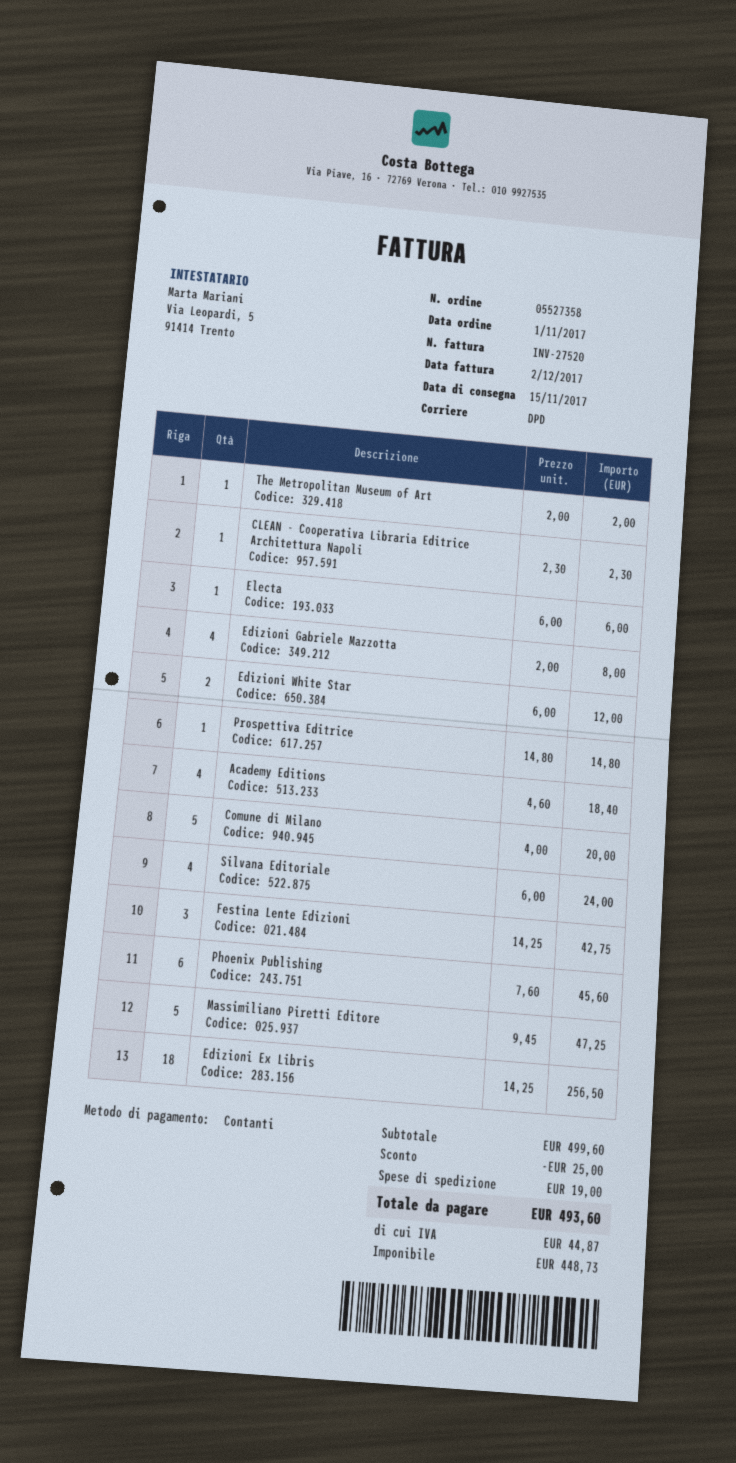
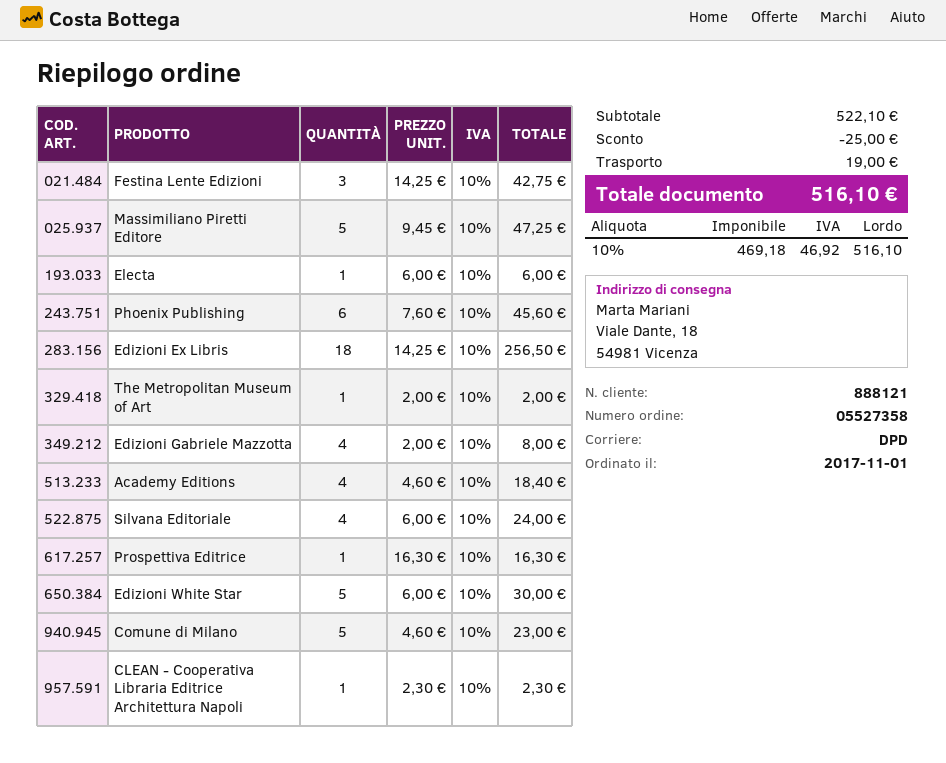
Edizioni White Star: 2 x 6.00 = 12.00 -> 5 x 6.00 = 30.00
Prospettiva Editrice: 1 x 14.80 = 14.80 -> 1 x 16.30 = 16.30
Comune di Milano: 5 x 4.00 = 20.00 -> 5 x 4.60 = 23.00
subtotal: 499.60 -> 522.10
net: 448.73 -> 469.18
tax: 44.87 -> 46.92
total: 493.60 -> 516.10

